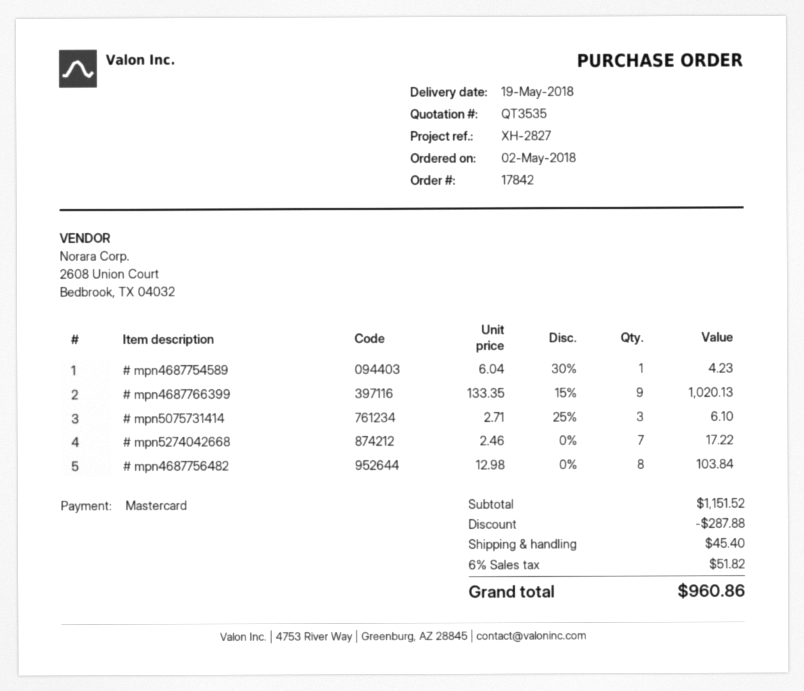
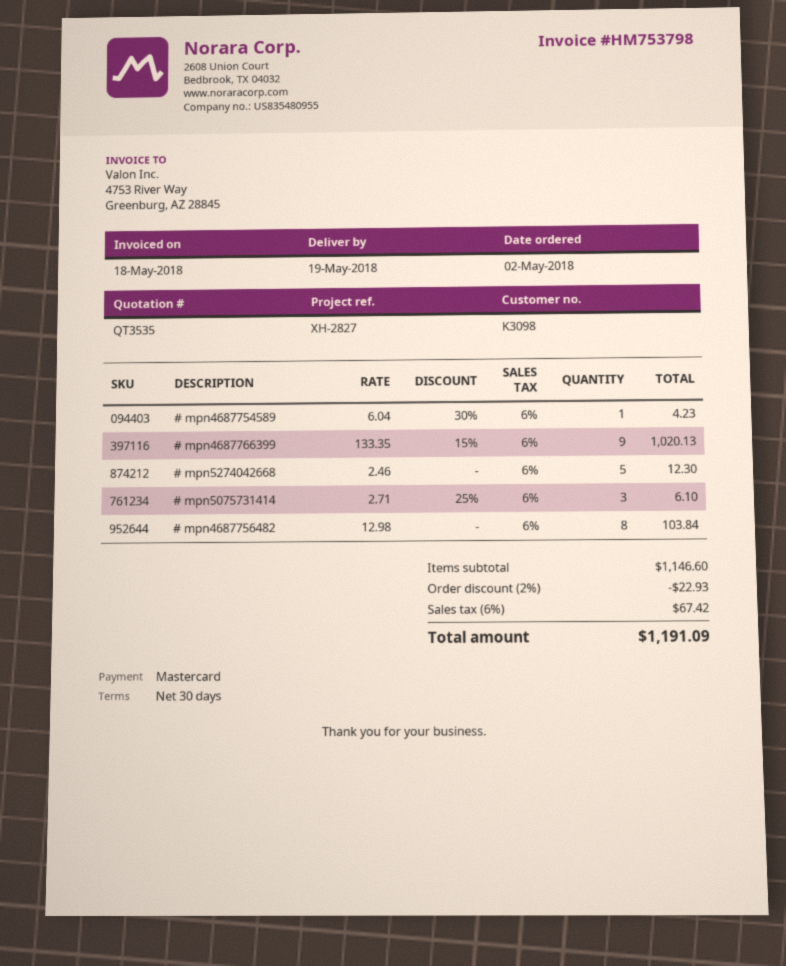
# mpn5274042668: 7 x 2.46 = 17.22 -> 5 x 2.46 = 12.30
subtotal: 1151.52 -> 1146.60
discount: 287.88 -> 22.93
shipping: 45.40 -> none
tax: 6% = 51.82 -> 6% = 67.42
total: 960.86 -> 1191.09

